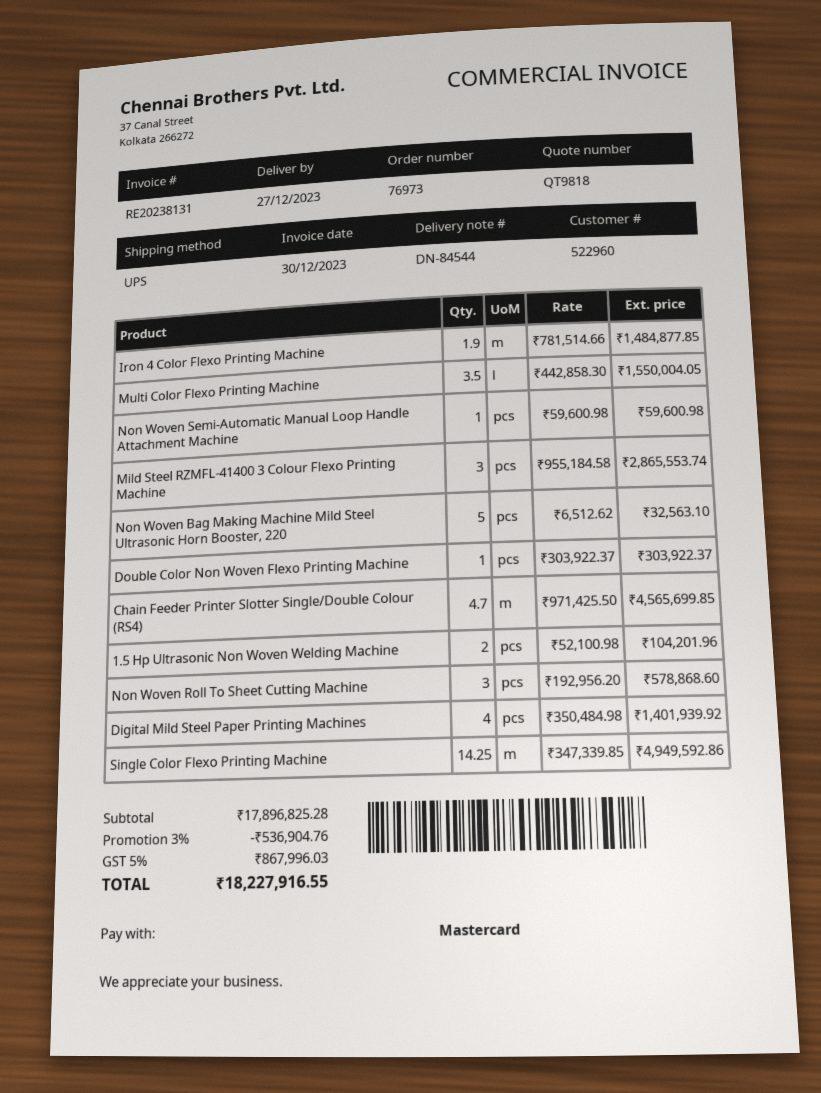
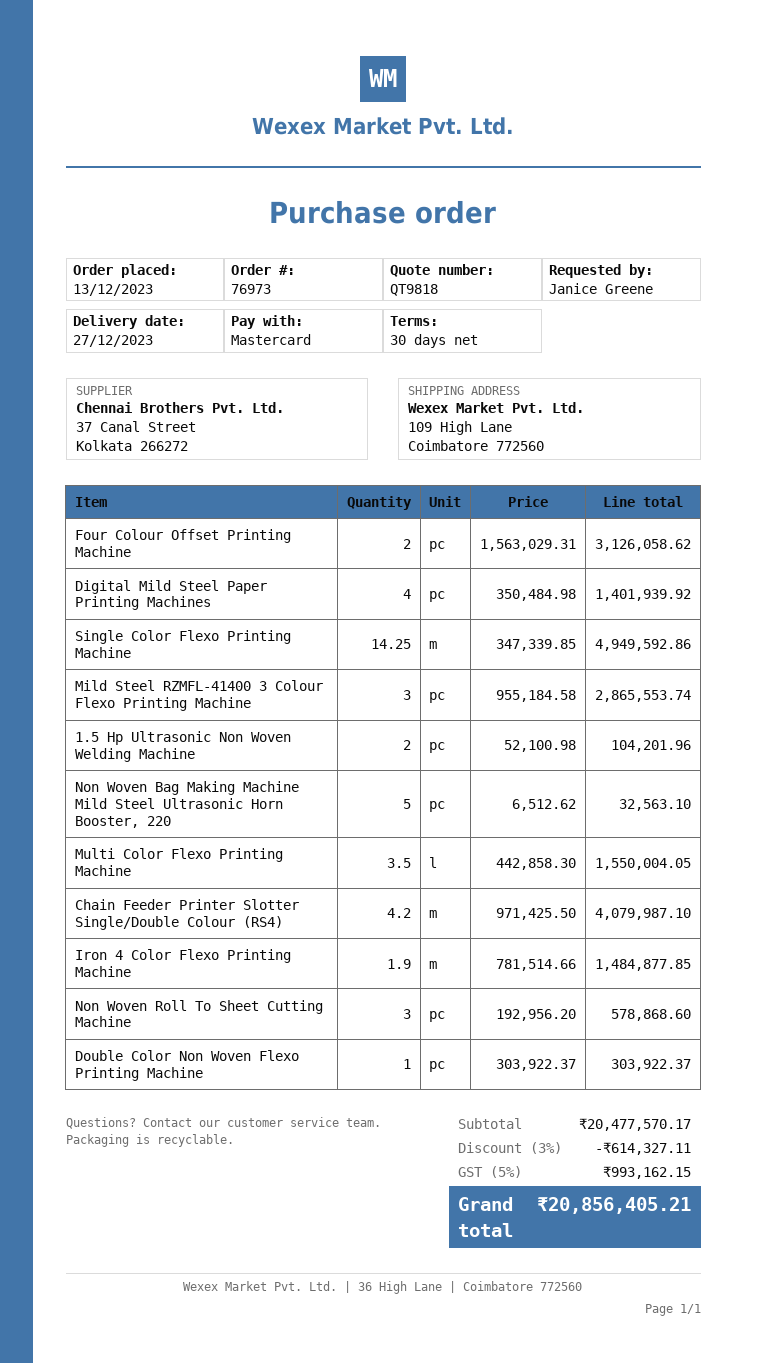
Non Woven Semi-Automatic Manual Loop Handle Attachment Machine: 1 x 59600.98 = 59600.98 -> none
Chain Feeder Printer Slotter Single/Double Colour (RS4): 4.7 x 971425.50 = 4565699.85 -> 4.2 x 971425.50 = 4079987.10
Four Colour Offset Printing Machine: none -> 2 x 1563029.31 = 3126058.62
subtotal: 17896825.28 -> 20477570.17
discount: 3% = 536904.76 -> 3% = 614327.11
tax: 5% = 867996.03 -> 5% = 993162.15
total: 18227916.55 -> 20856405.21

